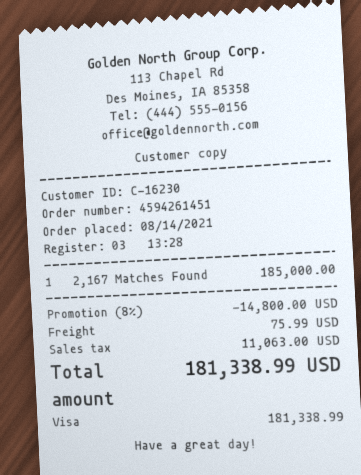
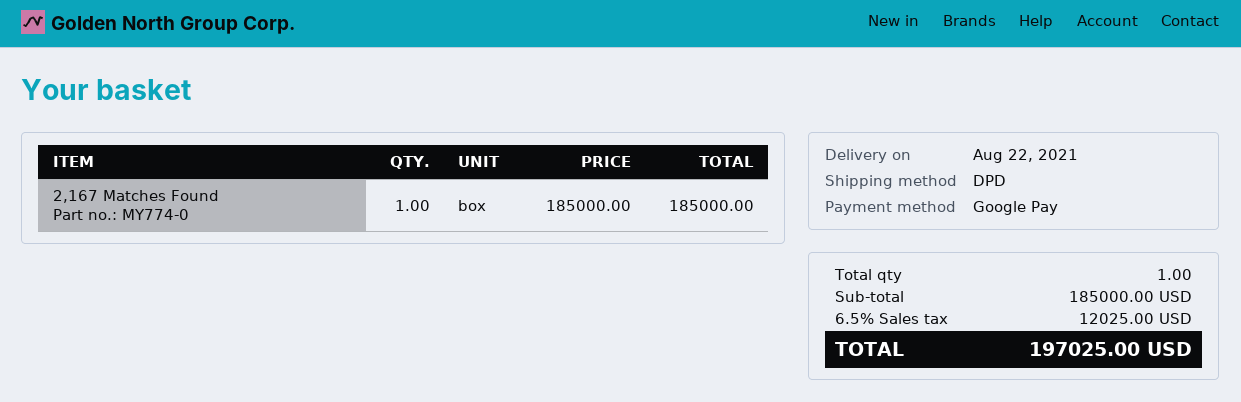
payment method: Visa -> Google Pay
discount: 8% = 14800.00 -> none
shipping: 75.99 -> none
tax: 11063.00 -> 12025.00
total: 181338.99 -> 197025.00

